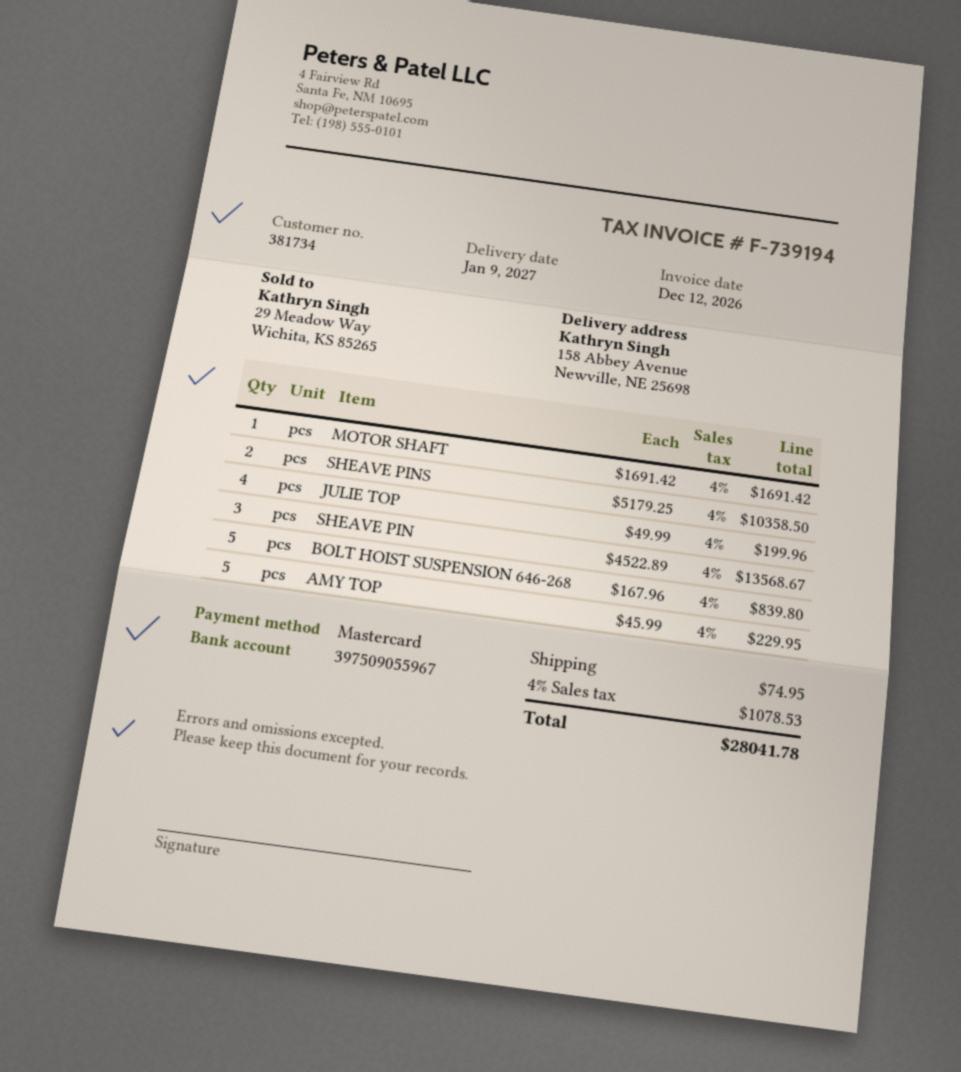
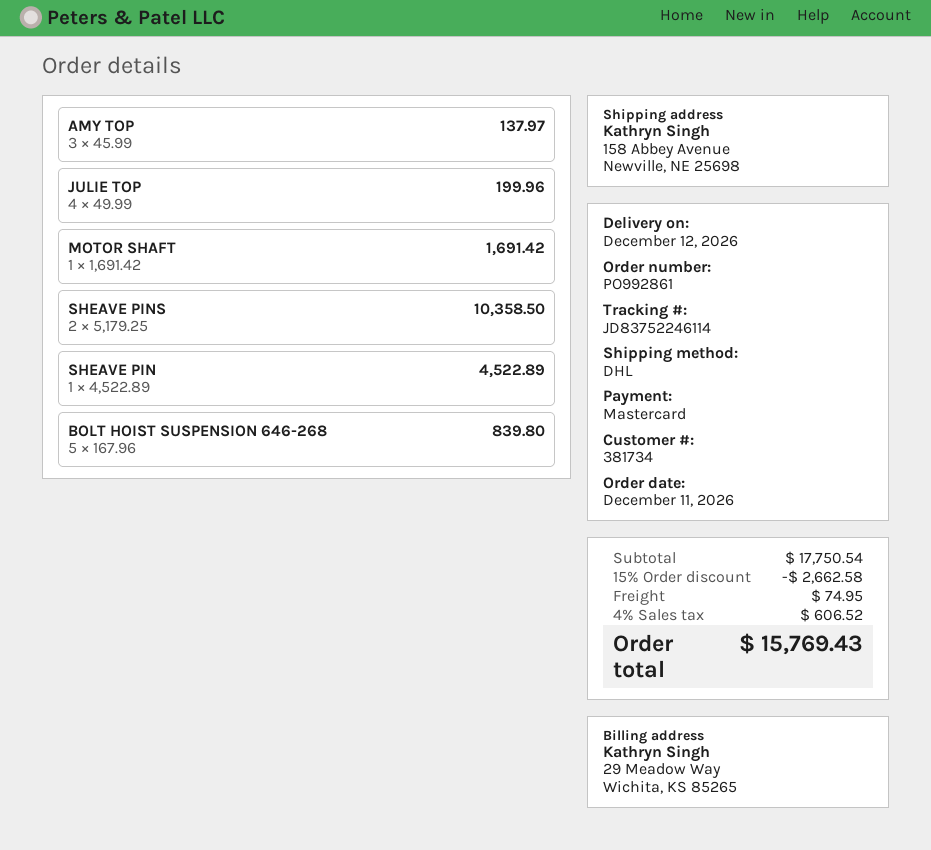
delivery date: 2027-01-09 -> 2026-12-12
SHEAVE PIN: 3 x 4522.89 = 13568.67 -> 1 x 4522.89 = 4522.89
AMY TOP: 5 x 45.99 = 229.95 -> 3 x 45.99 = 137.97
discount: none -> 15% = 2662.58
tax: 4% = 1078.53 -> 4% = 606.52
total: 28041.78 -> 15769.43

